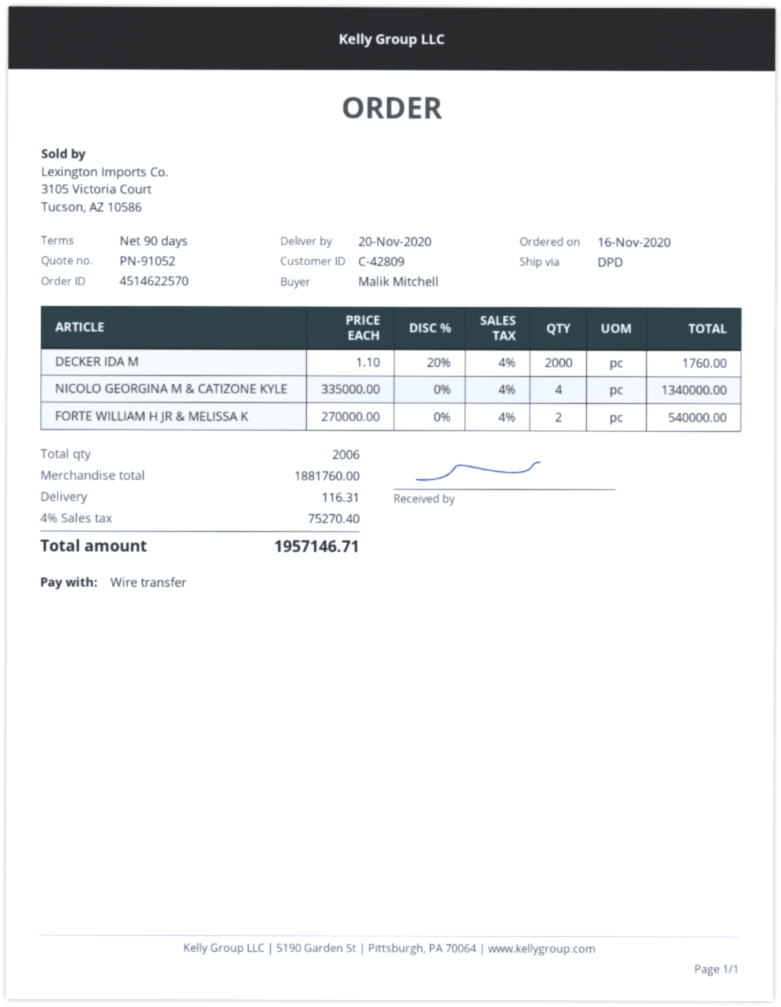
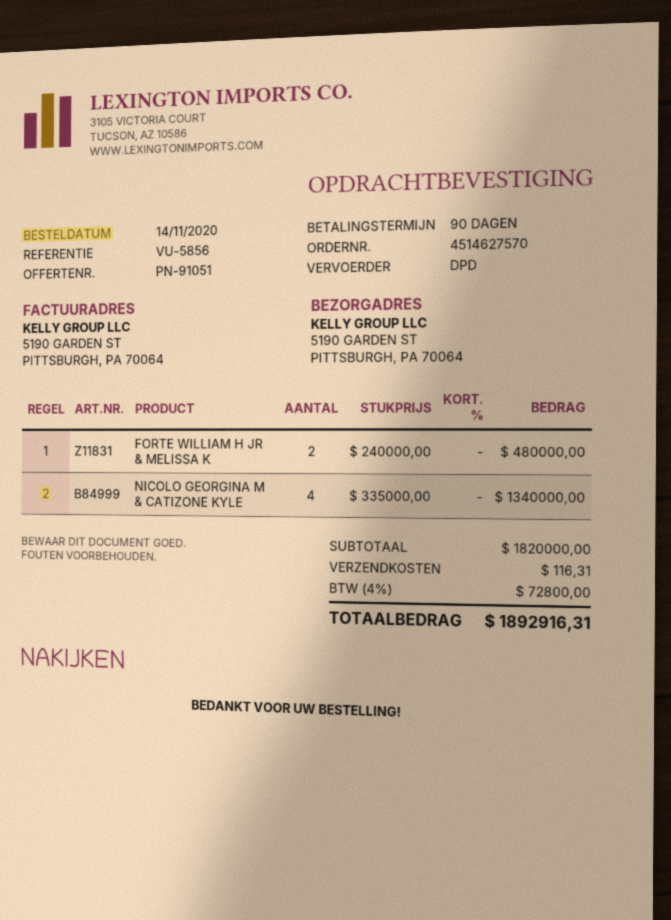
quote number: PN-91052 -> PN-91051
order number: 4514622570 -> 4514627570
order date: 2020-11-16 -> 2020-11-14
DECKER IDA M: 2000 x 1.10 - 20% = 1760.00 -> none
FORTE WILLIAM H JR & MELISSA K: 2 x 270000.00 = 540000.00 -> 2 x 240000.00 = 480000.00
subtotal: 1881760.00 -> 1820000.00
tax: 4% = 75270.40 -> 4% = 72800.00
total: 1957146.71 -> 1892916.31

